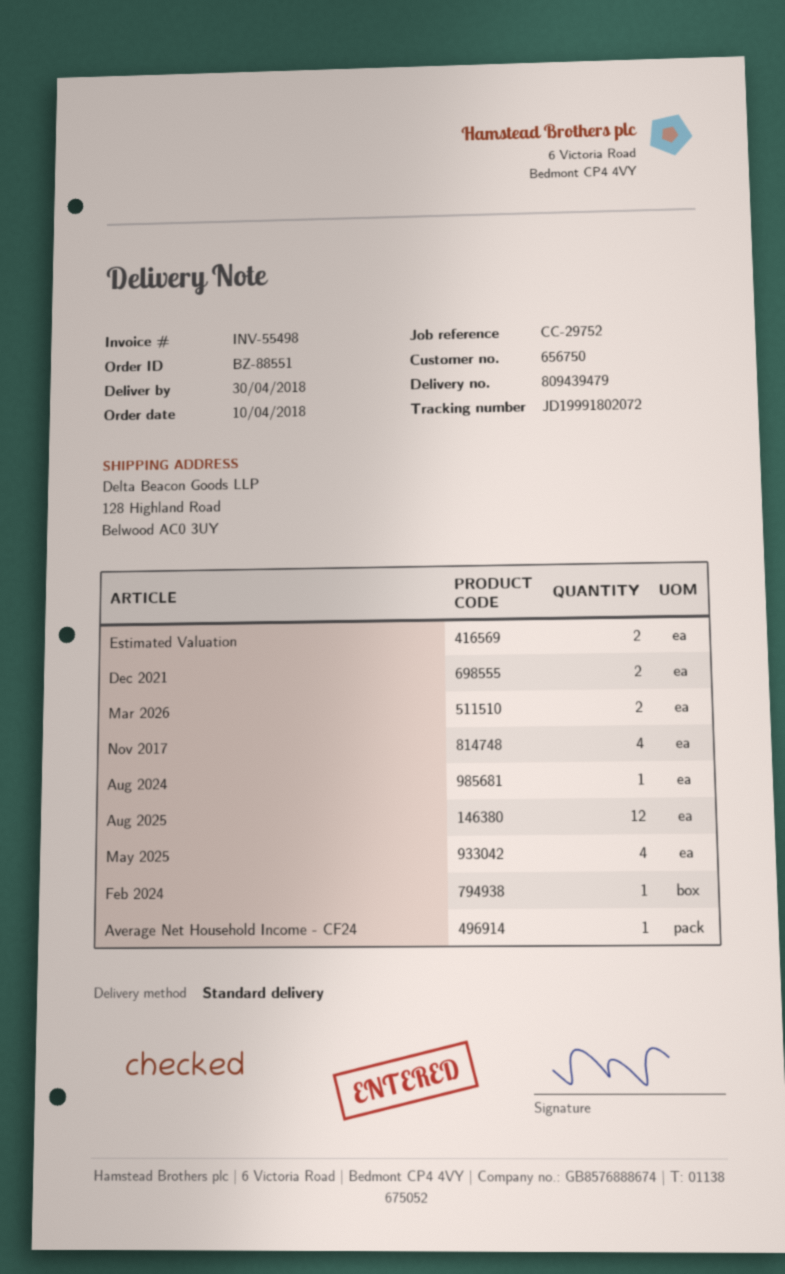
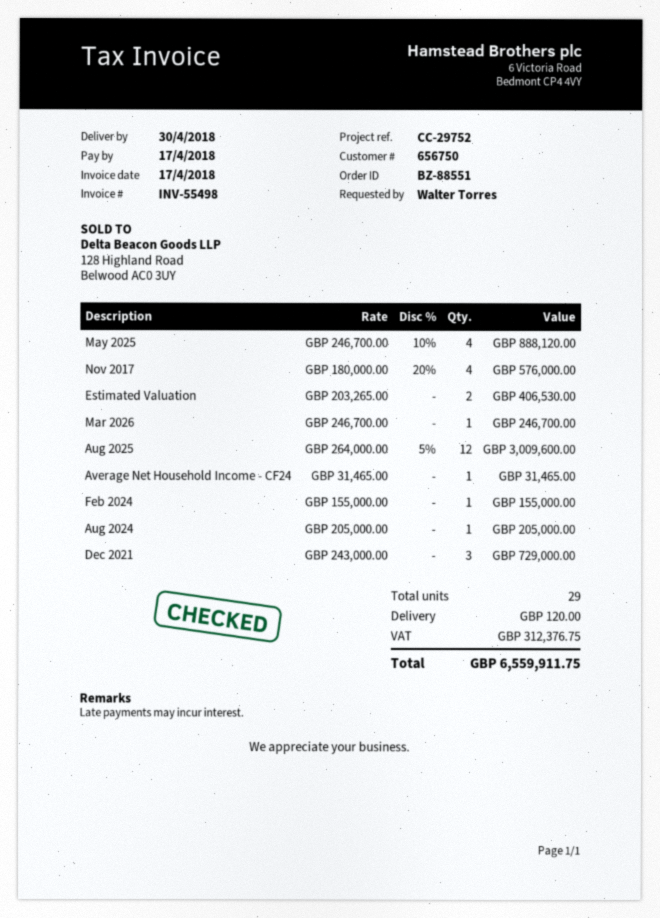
Dec 2021: 2 -> 3
Mar 2026: 2 -> 1

